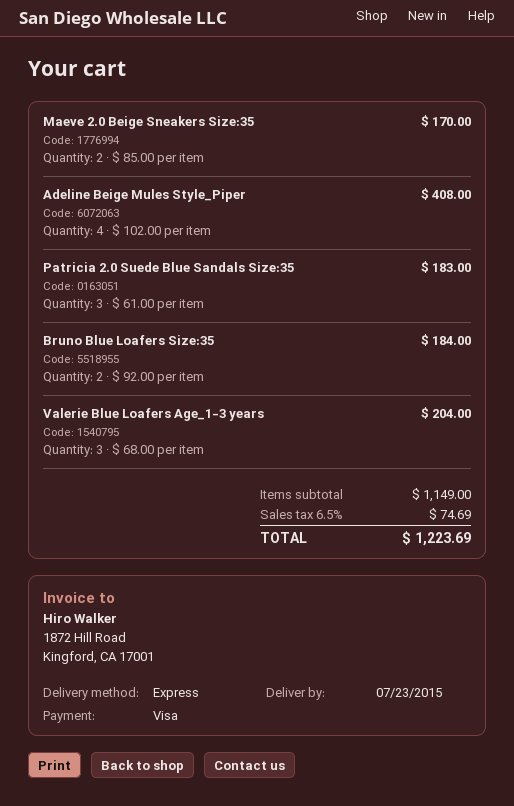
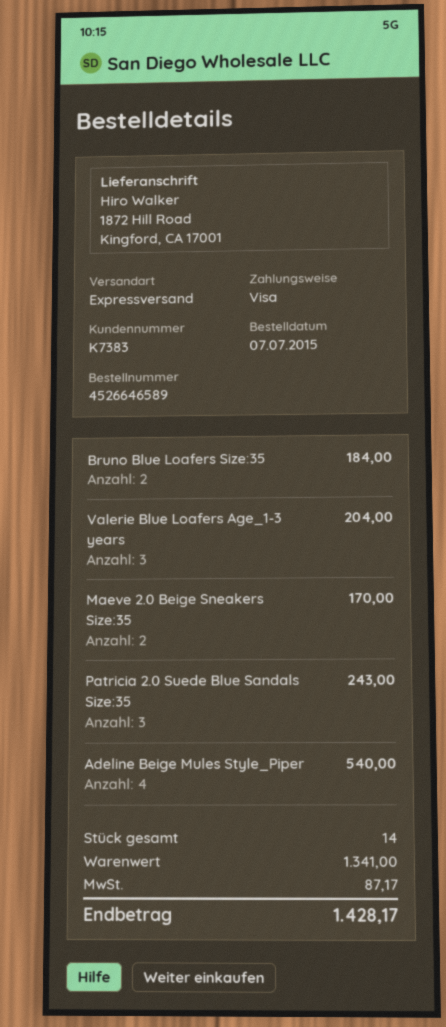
Adeline Beige Mules Style_Piper: 4 for 408.00 -> 4 for 540.00
Patricia 2.0 Suede Blue Sandals Size:35: 3 for 183.00 -> 3 for 243.00
subtotal: 1149.00 -> 1341.00
tax: 74.69 -> 87.17
total: 1223.69 -> 1428.17

